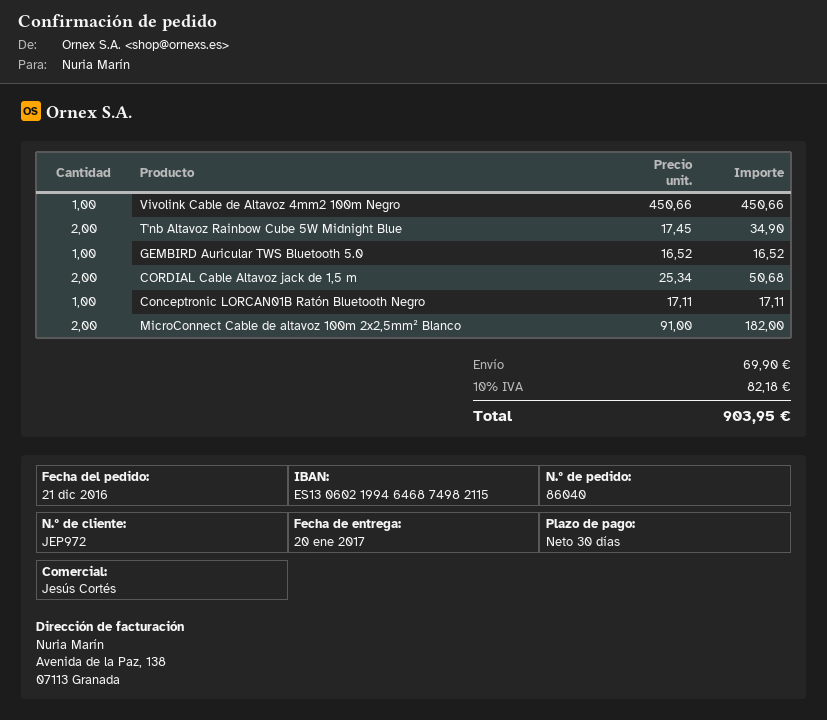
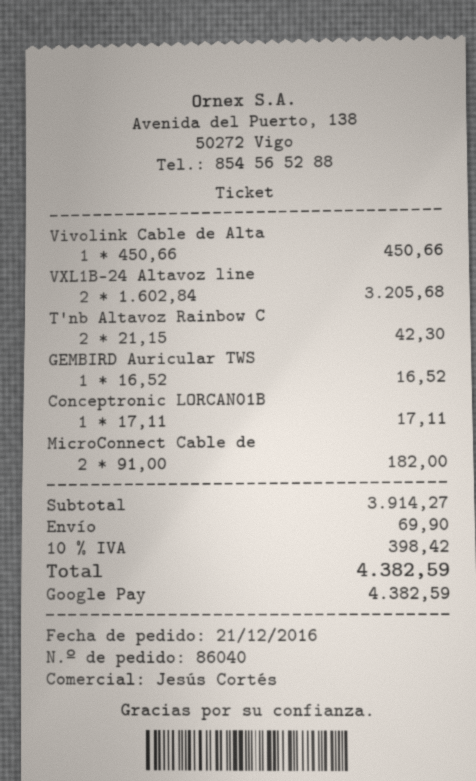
T'nb Altavoz Rainbow Cube 5W Midnight Blue: 2 x 17.45 = 34.90 -> 2 x 21.15 = 42.30
CORDIAL Cable Altavoz jack de 1,5 m: 2 x 25.34 = 50.68 -> none
VXL1B-24 Altavoz line: none -> 2 x 1602.84 = 3205.68
tax: 10% = 82.18 -> 10% = 398.42
total: 903.95 -> 4382.59

